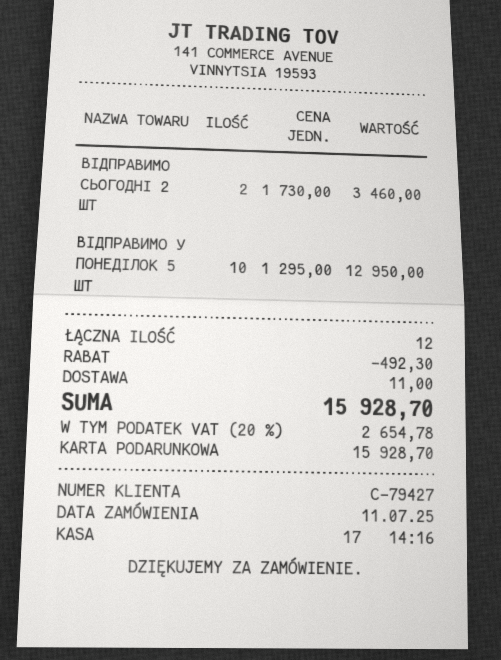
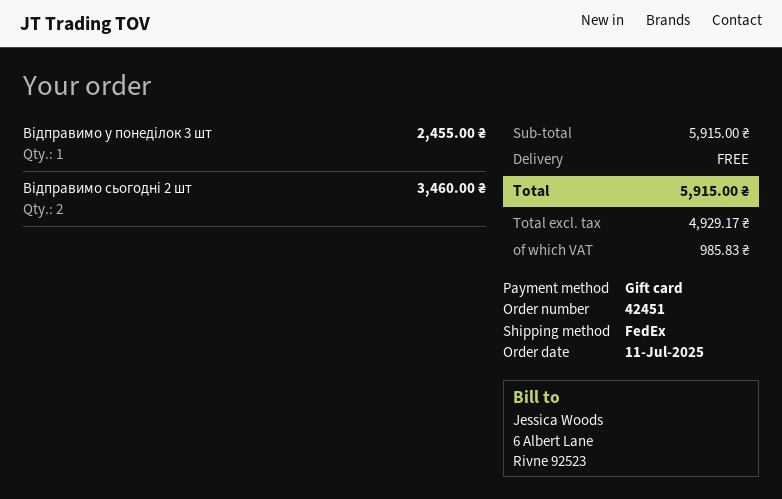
ВІДПРАВИМО У ПОНЕДІЛОК 5 ШТ: 10 for 12950.00 -> none
Відправимо у понеділок 3 шт: none -> 1 for 2455.00
discount: 492.30 -> none
shipping: 11.00 -> 0.00
tax: 2654.78 -> 985.83
total: 15928.70 -> 5915.00

